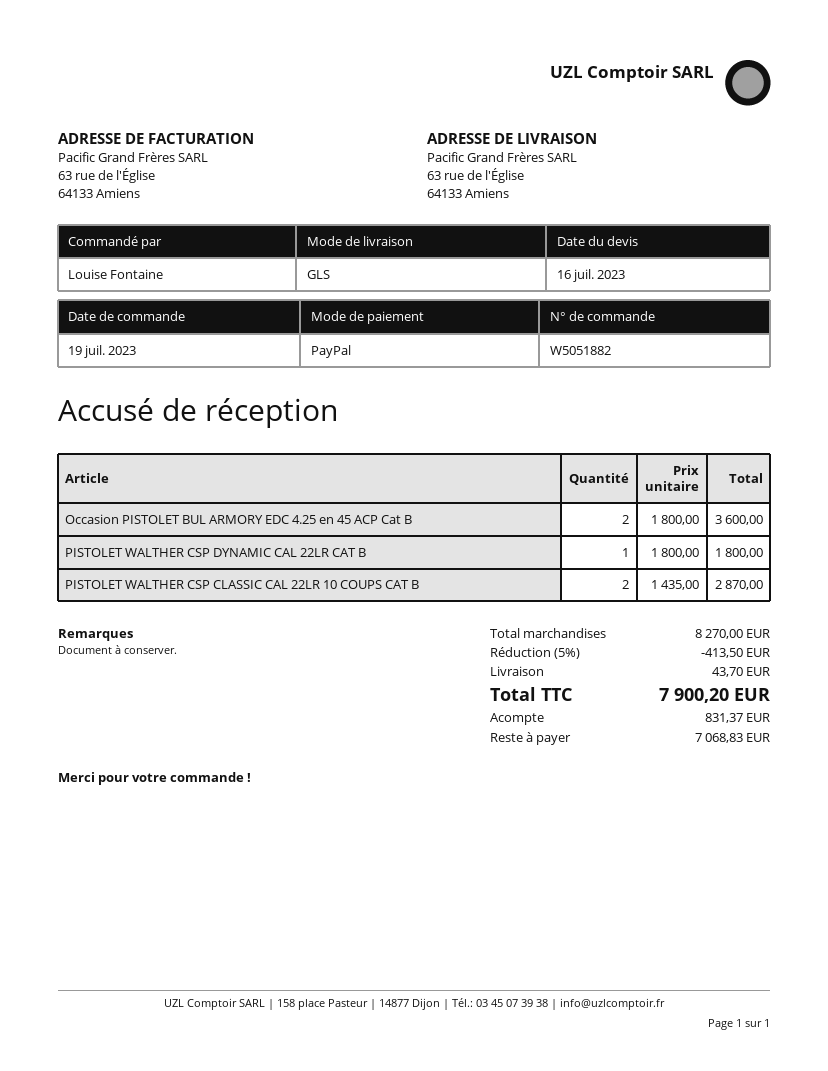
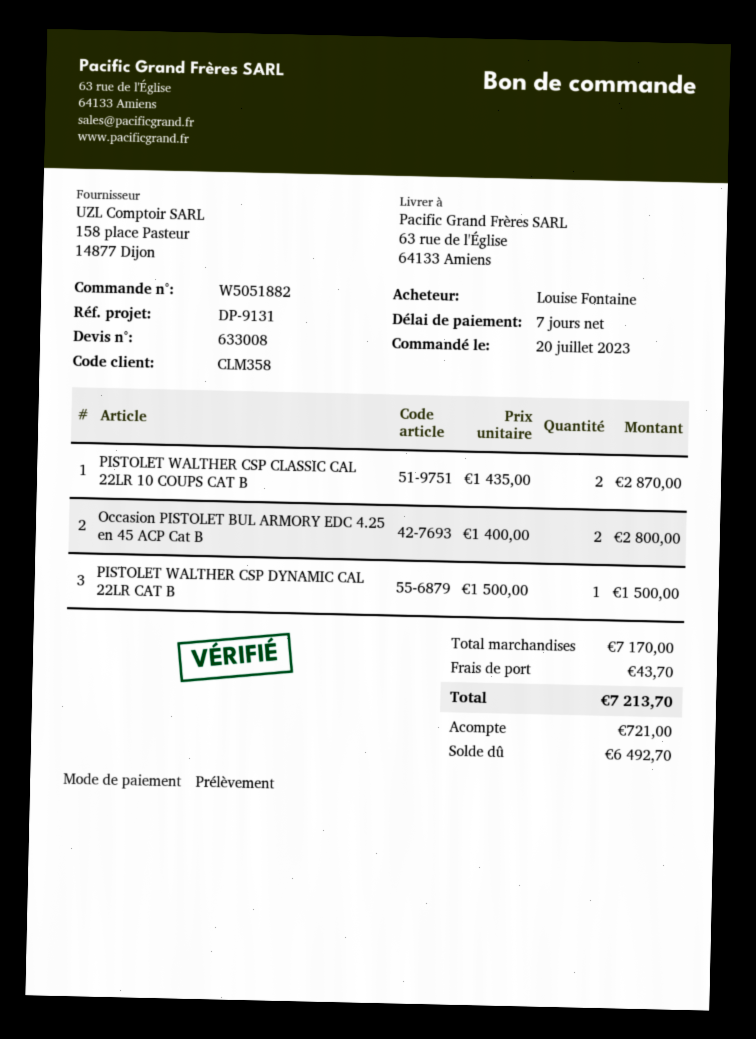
order date: 2023-07-19 -> 2023-07-20
payment method: PayPal -> direct debit
Occasion PISTOLET BUL ARMORY EDC 4.25 en 45 ACP Cat B: 2 x 1800.00 = 3600.00 -> 2 x 1400.00 = 2800.00
PISTOLET WALTHER CSP DYNAMIC CAL 22LR CAT B: 1 x 1800.00 = 1800.00 -> 1 x 1500.00 = 1500.00
subtotal: 8270.00 -> 7170.00
discount: 5% = 413.50 -> none
total: 7900.20 -> 7213.70
deposit: 831.37 -> 721.00
balance: 7068.83 -> 6492.70

